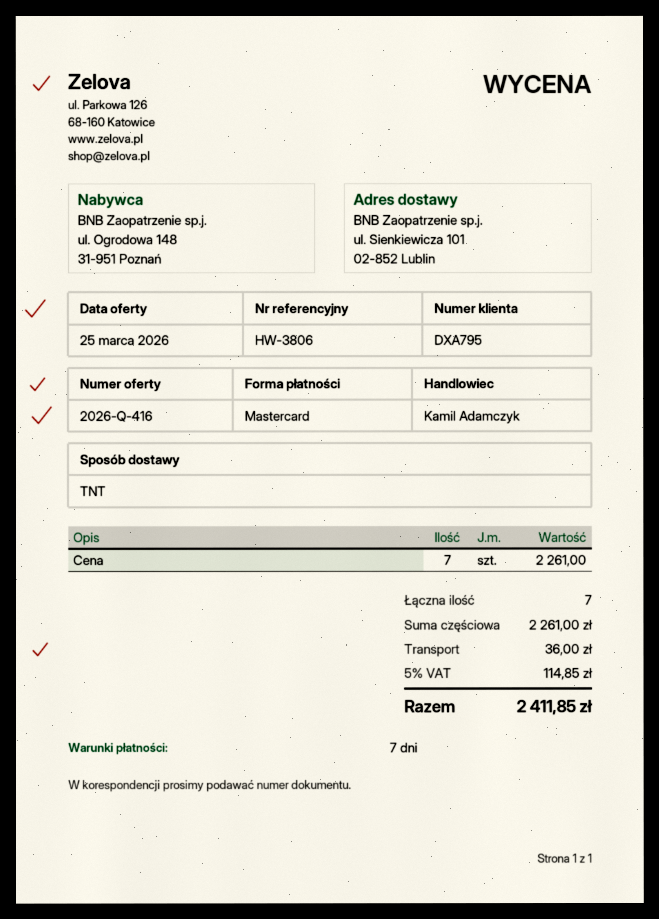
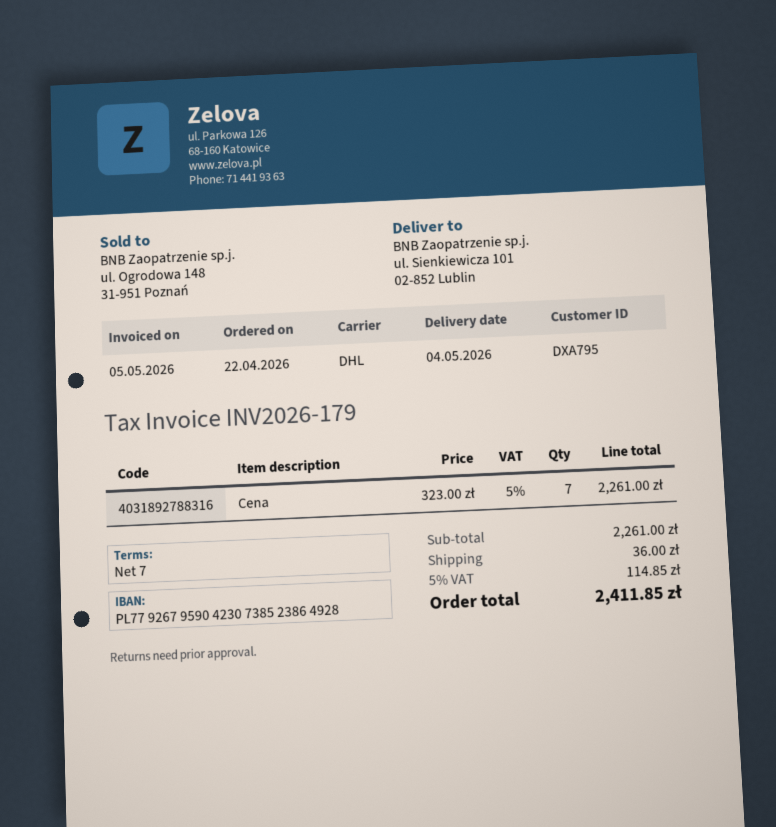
shipping method: TNT -> DHL

